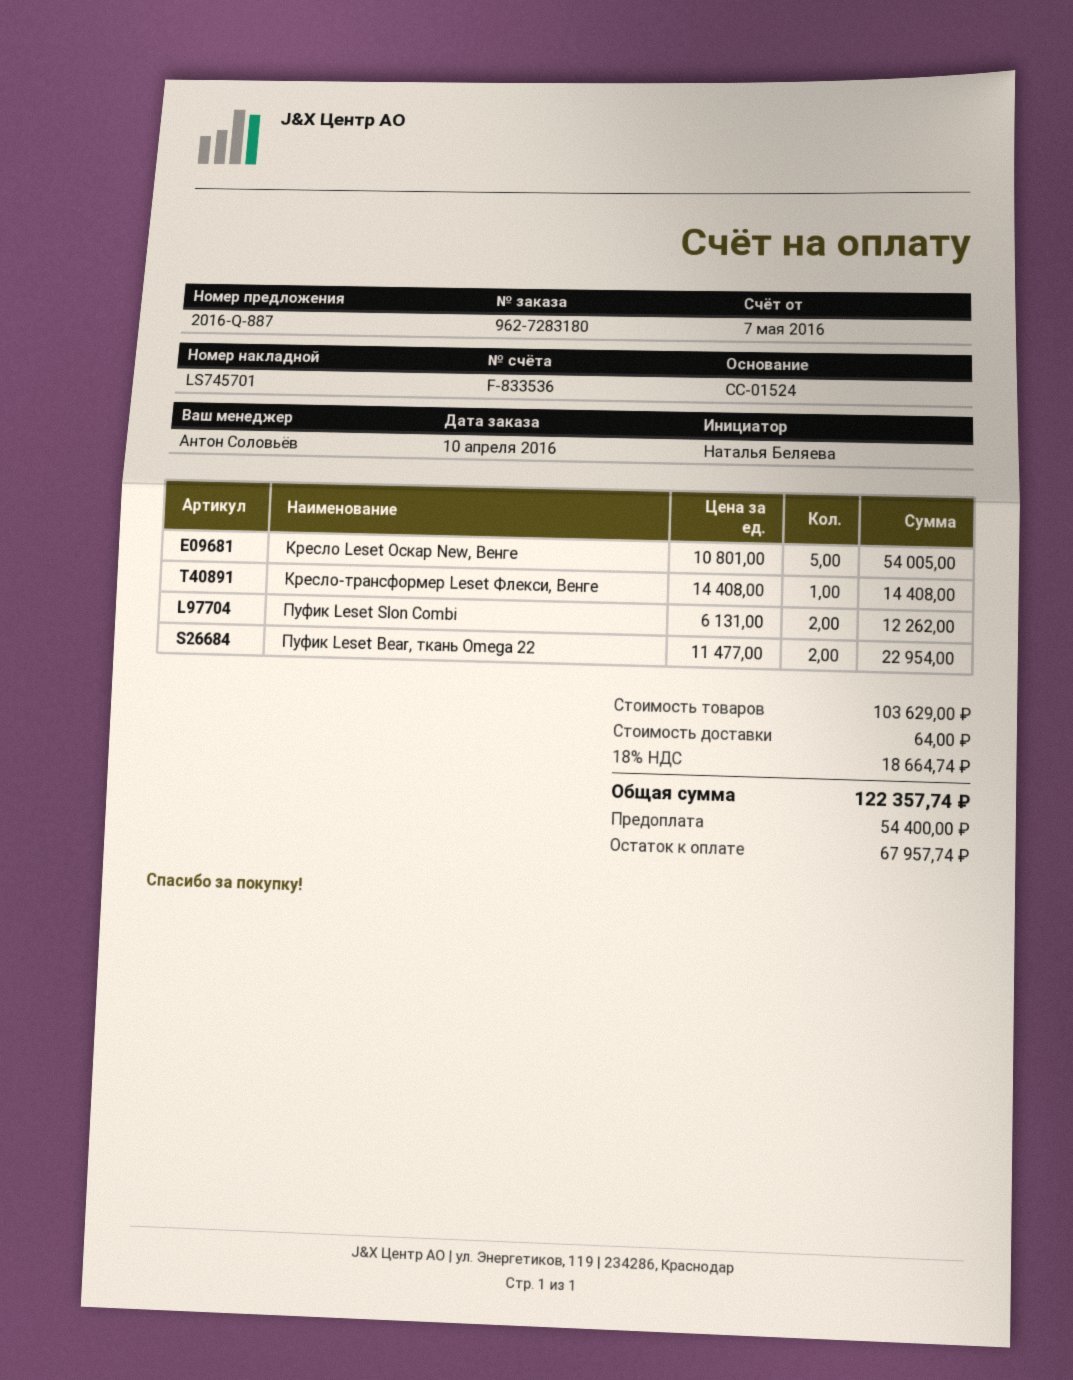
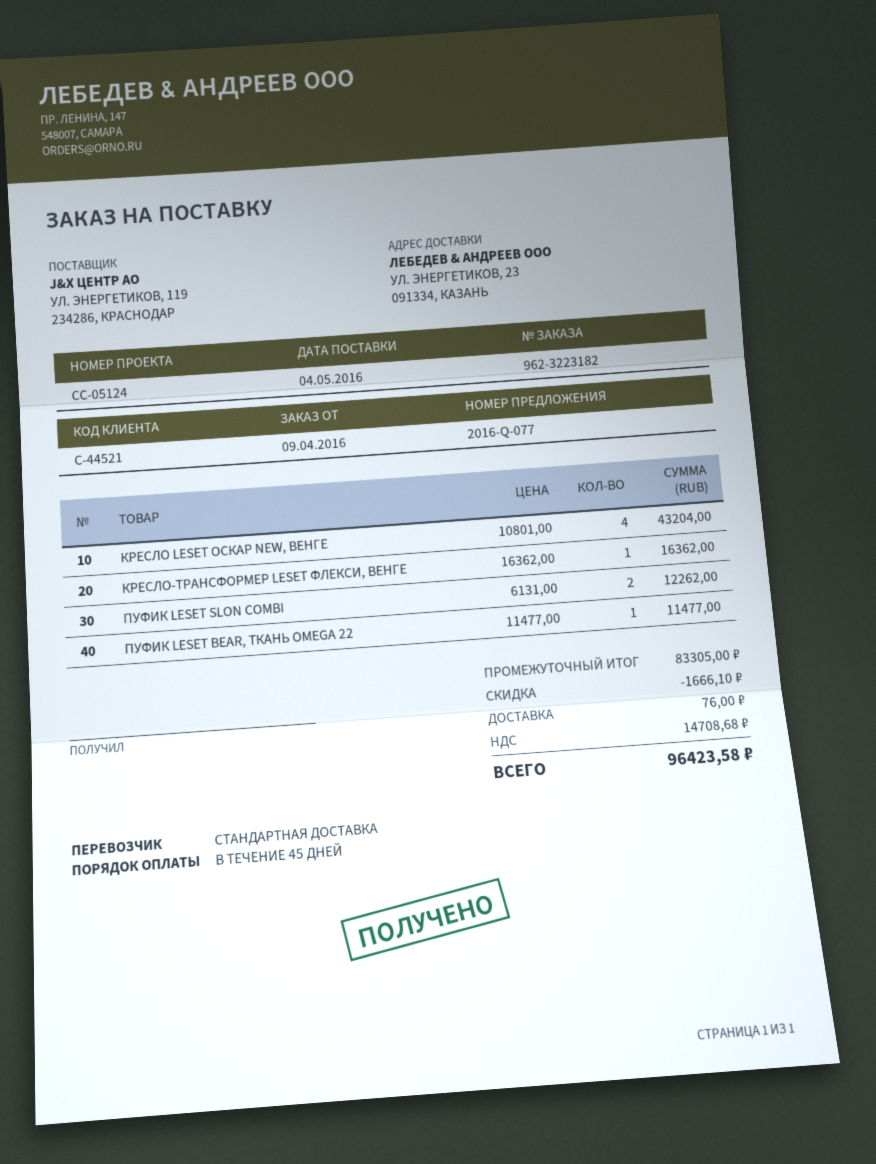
quote number: 2016-Q-887 -> 2016-Q-077
order number: 962-7283180 -> 962-3223182
order date: 2016-04-10 -> 2016-04-09
reference: CC-01524 -> CC-05124
Кресло Leset Оскар New, Венге: 5 x 10801.00 = 54005.00 -> 4 x 10801.00 = 43204.00
Кресло-трансформер Leset Флекси, Венге: 1 x 14408.00 = 14408.00 -> 1 x 16362.00 = 16362.00
Пуфик Leset Bear, ткань Omega 22: 2 x 11477.00 = 22954.00 -> 1 x 11477.00 = 11477.00
subtotal: 103629.00 -> 83305.00
discount: none -> 1666.10
shipping: 64.00 -> 76.00
tax: 18664.74 -> 14708.68
total: 122357.74 -> 96423.58

